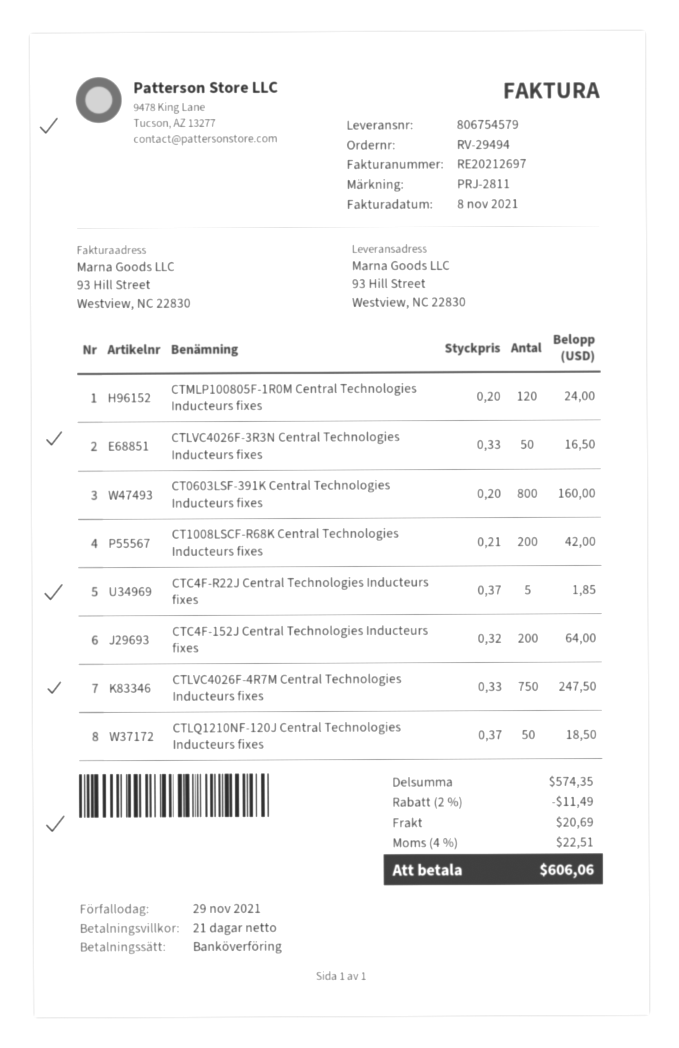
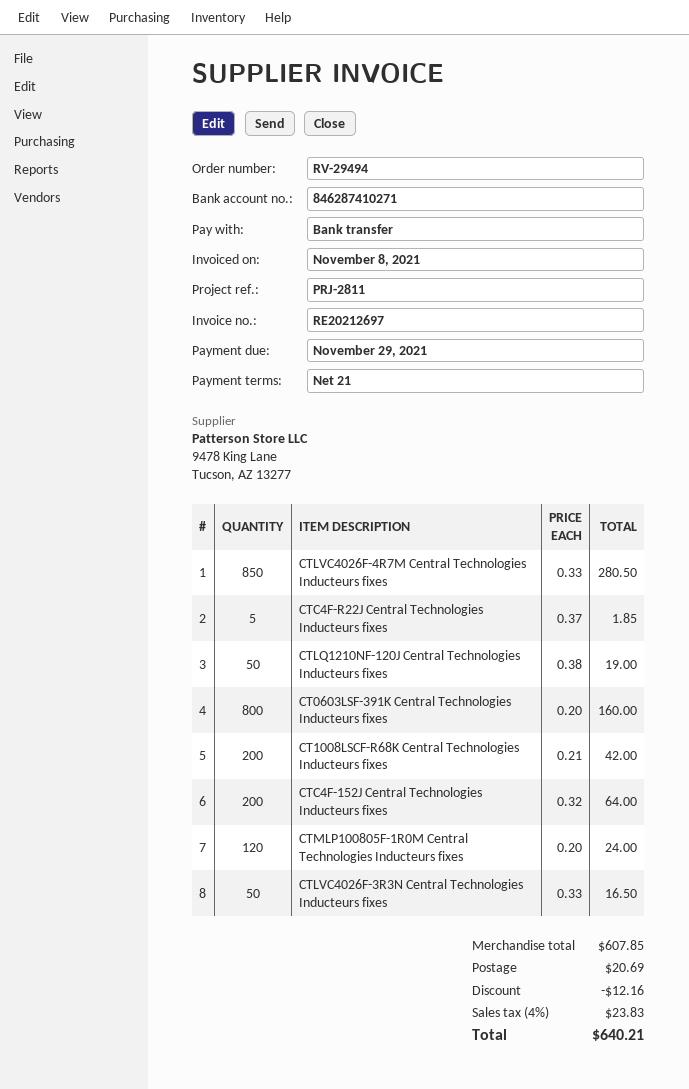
CTLVC4026F-4R7M Central Technologies Inducteurs fixes: 750 x 0.33 = 247.50 -> 850 x 0.33 = 280.50
CTLQ1210NF-120J Central Technologies Inducteurs fixes: 50 x 0.37 = 18.50 -> 50 x 0.38 = 19.00
subtotal: 574.35 -> 607.85
discount: 11.49 -> 12.16
tax: 4% = 22.51 -> 4% = 23.83
total: 606.06 -> 640.21

